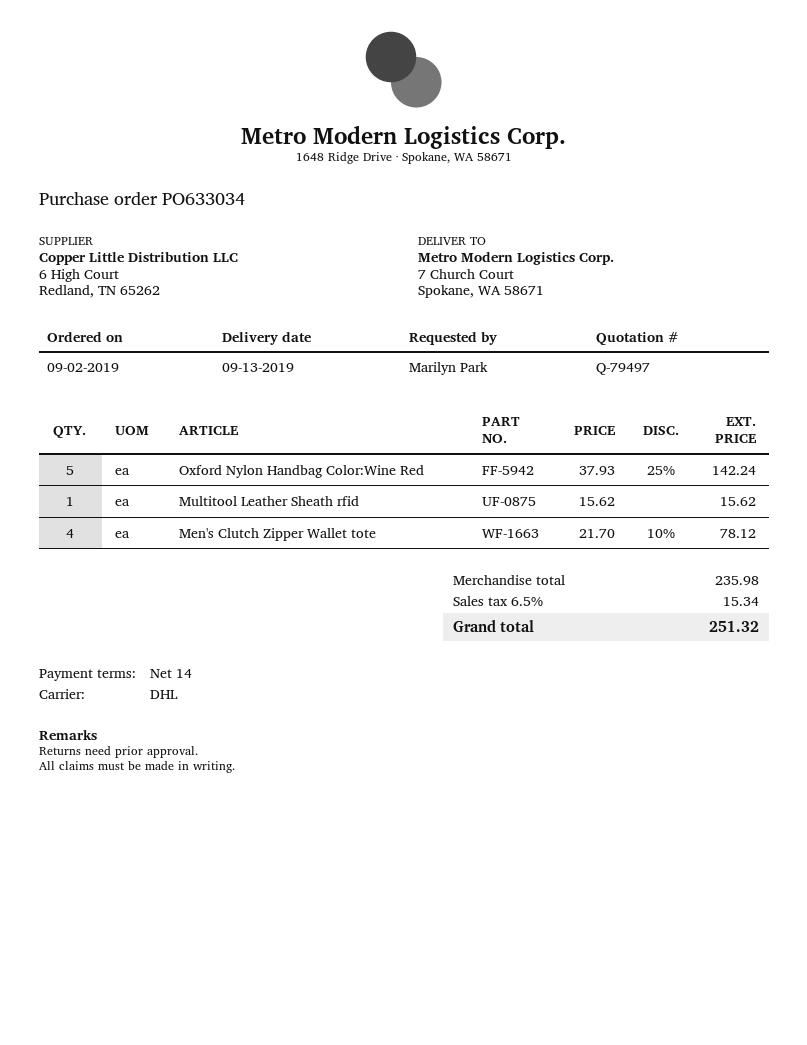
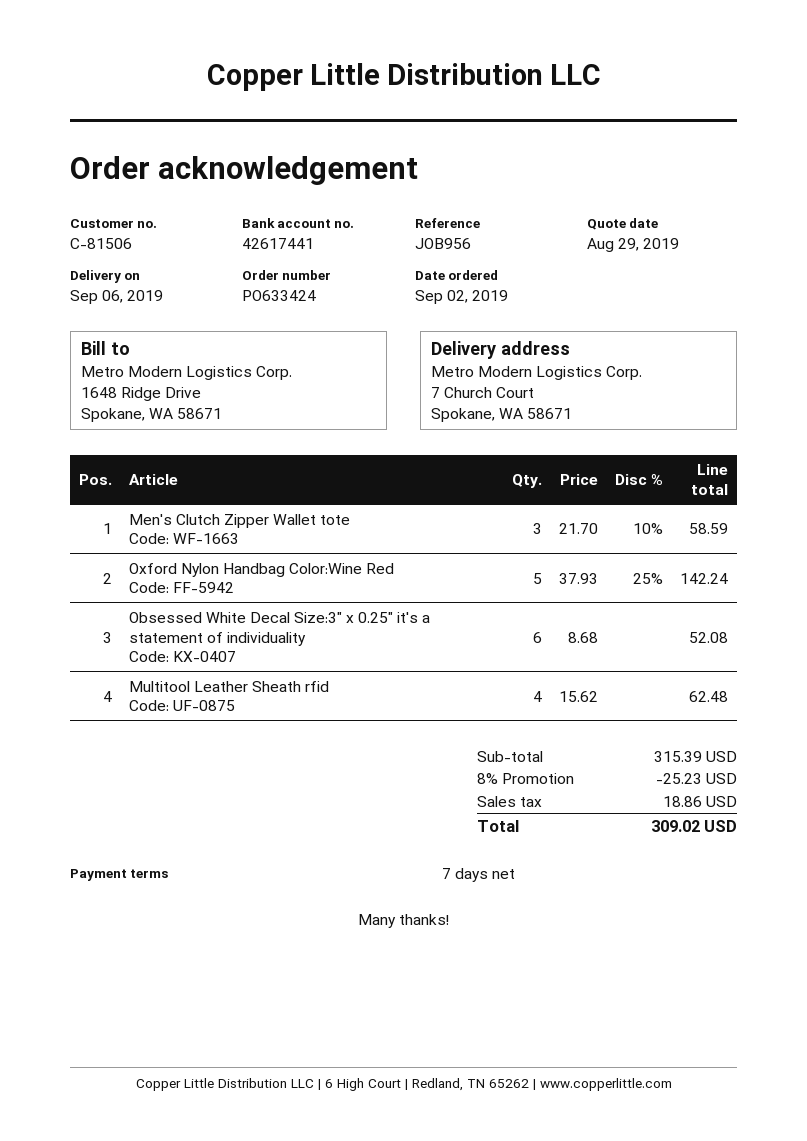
order number: PO633034 -> PO633424
delivery date: 2019-09-13 -> 2019-09-06
payment terms: 14 days -> 7 days
Multitool Leather Sheath rfid: 1 x 15.62 = 15.62 -> 4 x 15.62 = 62.48
Men's Clutch Zipper Wallet tote: 4 x 21.70 - 10% = 78.12 -> 3 x 21.70 - 10% = 58.59
Obsessed White Decal Size:3" x 0.25" it's a statement of individuality: none -> 6 x 8.68 = 52.08
subtotal: 235.98 -> 315.39
discount: none -> 8% = 25.23
tax: 15.34 -> 18.86
total: 251.32 -> 309.02

